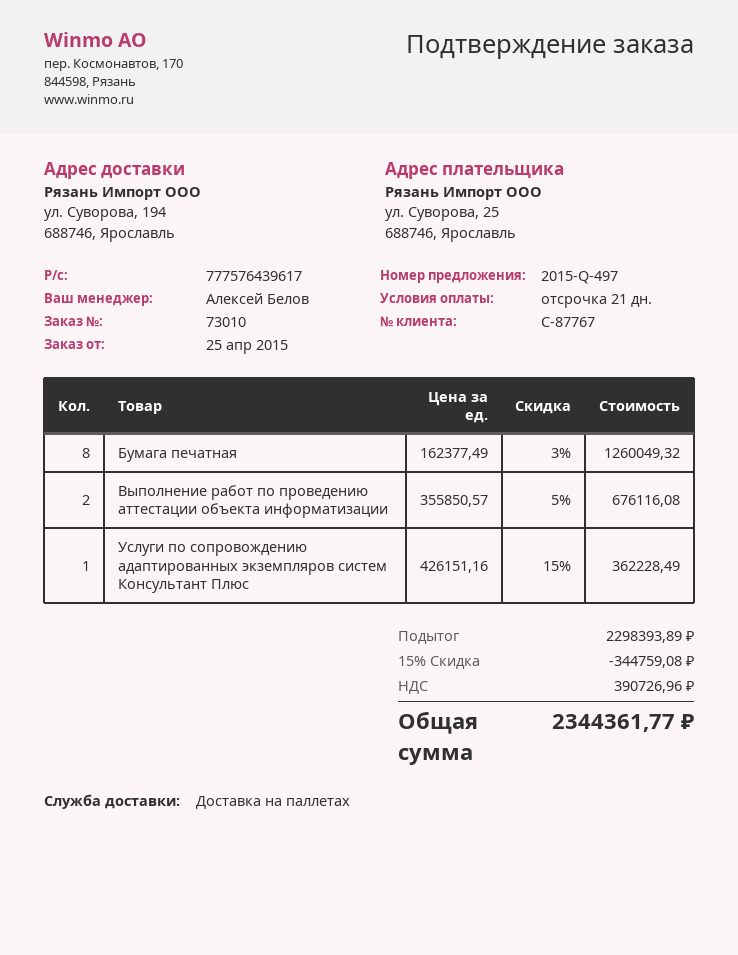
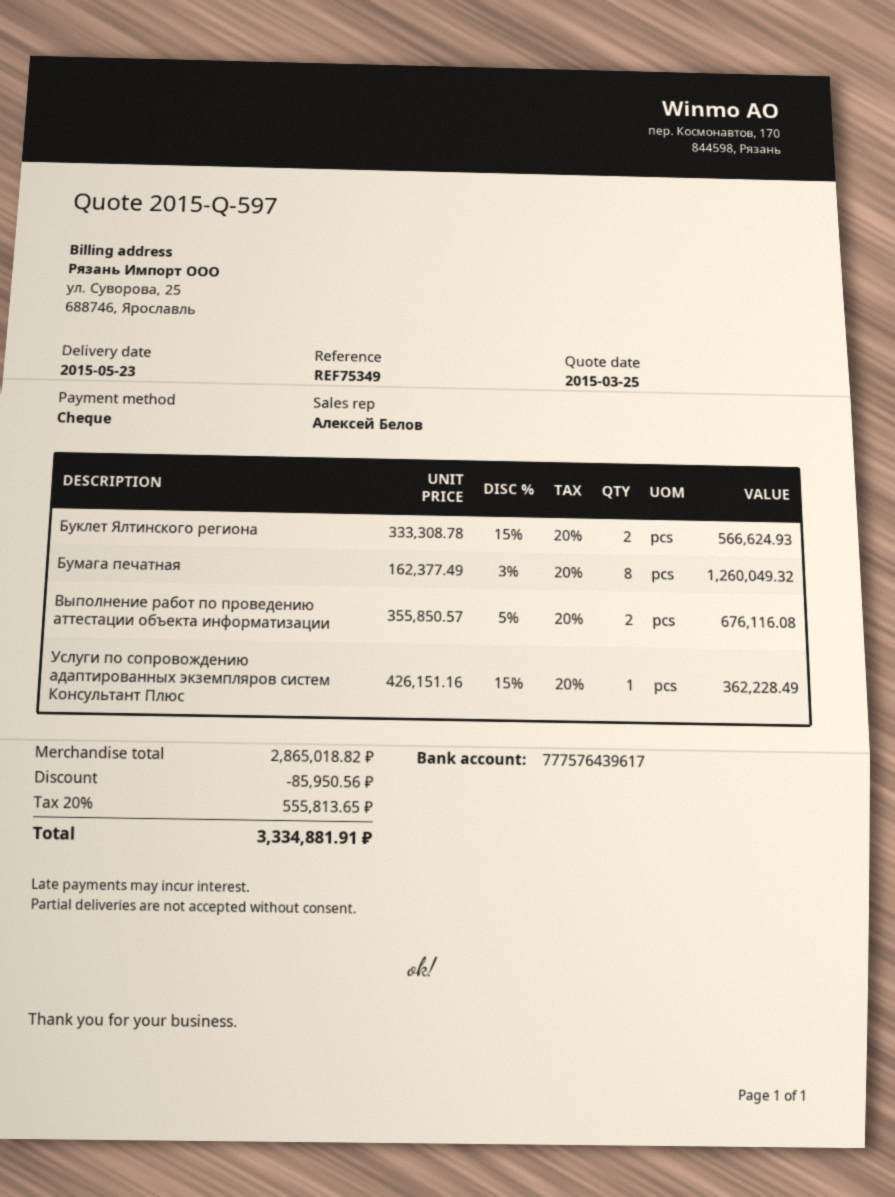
quote number: 2015-Q-497 -> 2015-Q-597
Буклет Ялтинского региона: none -> 2 x 333308.78 - 15% = 566624.93
subtotal: 2298393.89 -> 2865018.82
discount: 344759.08 -> 85950.56
tax: 390726.96 -> 555813.65
total: 2344361.77 -> 3334881.91

